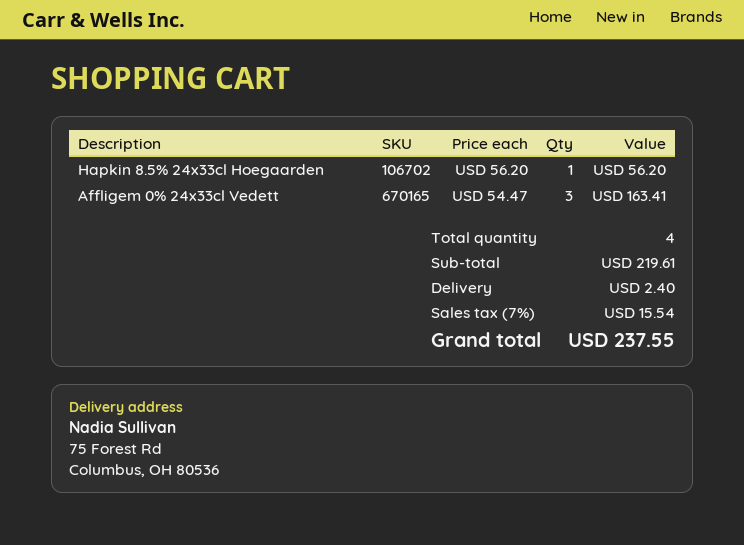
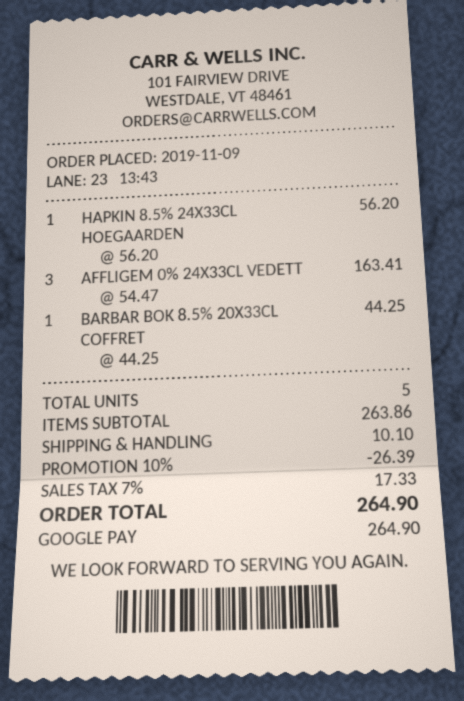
BARBAR BOK 8.5% 20X33CL COFFRET: none -> 1 x 44.25 = 44.25
total quantity: 4 -> 5
subtotal: 219.61 -> 263.86
discount: none -> 10% = 26.39
shipping: 2.40 -> 10.10
tax: 7% = 15.54 -> 7% = 17.33
total: 237.55 -> 264.90

